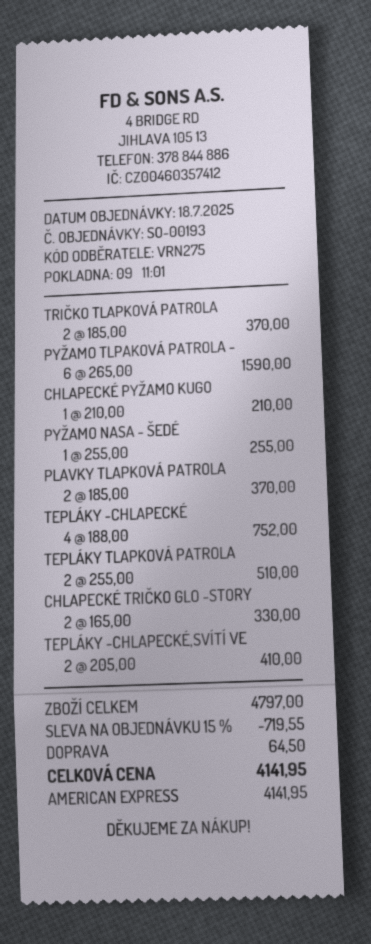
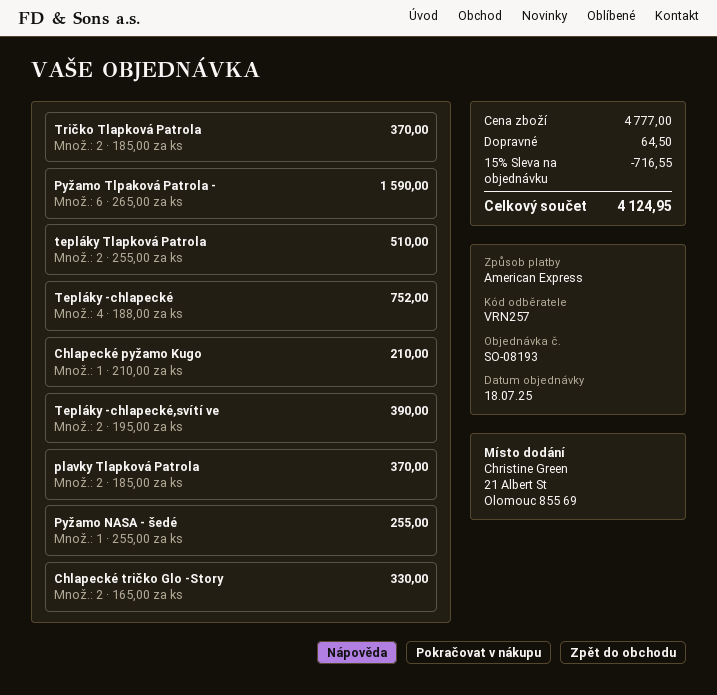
order number: SO-00193 -> SO-08193
customer number: VRN275 -> VRN257
TEPLÁKY -CHLAPECKÉ,SVÍTÍ VE: 2 x 205.00 = 410.00 -> 2 x 195.00 = 390.00
subtotal: 4797.00 -> 4777.00
discount: 15% = 719.55 -> 15% = 716.55
total: 4141.95 -> 4124.95

